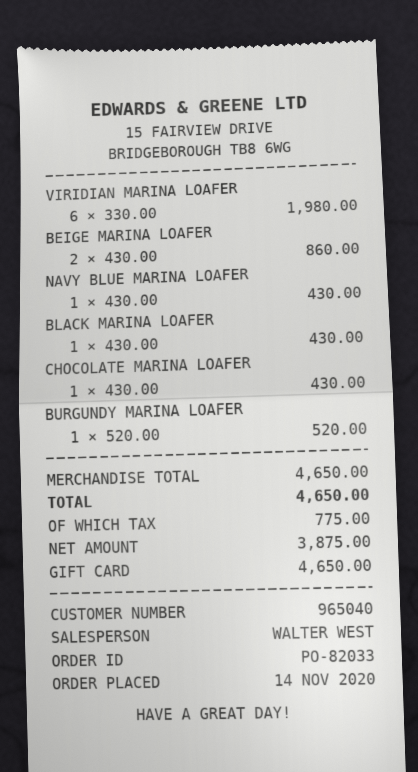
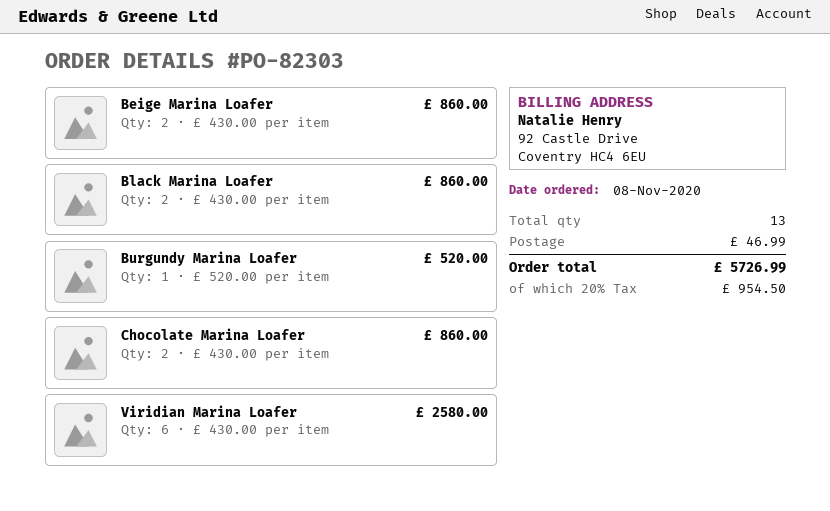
order number: PO-82033 -> PO-82303
order date: 2020-11-14 -> 2020-11-08
VIRIDIAN MARINA LOAFER: 6 x 330.00 = 1980.00 -> 6 x 430.00 = 2580.00
NAVY BLUE MARINA LOAFER: 1 x 430.00 = 430.00 -> none
BLACK MARINA LOAFER: 1 x 430.00 = 430.00 -> 2 x 430.00 = 860.00
CHOCOLATE MARINA LOAFER: 1 x 430.00 = 430.00 -> 2 x 430.00 = 860.00
shipping: none -> 46.99
tax: 775.00 -> 954.50
total: 4650.00 -> 5726.99

